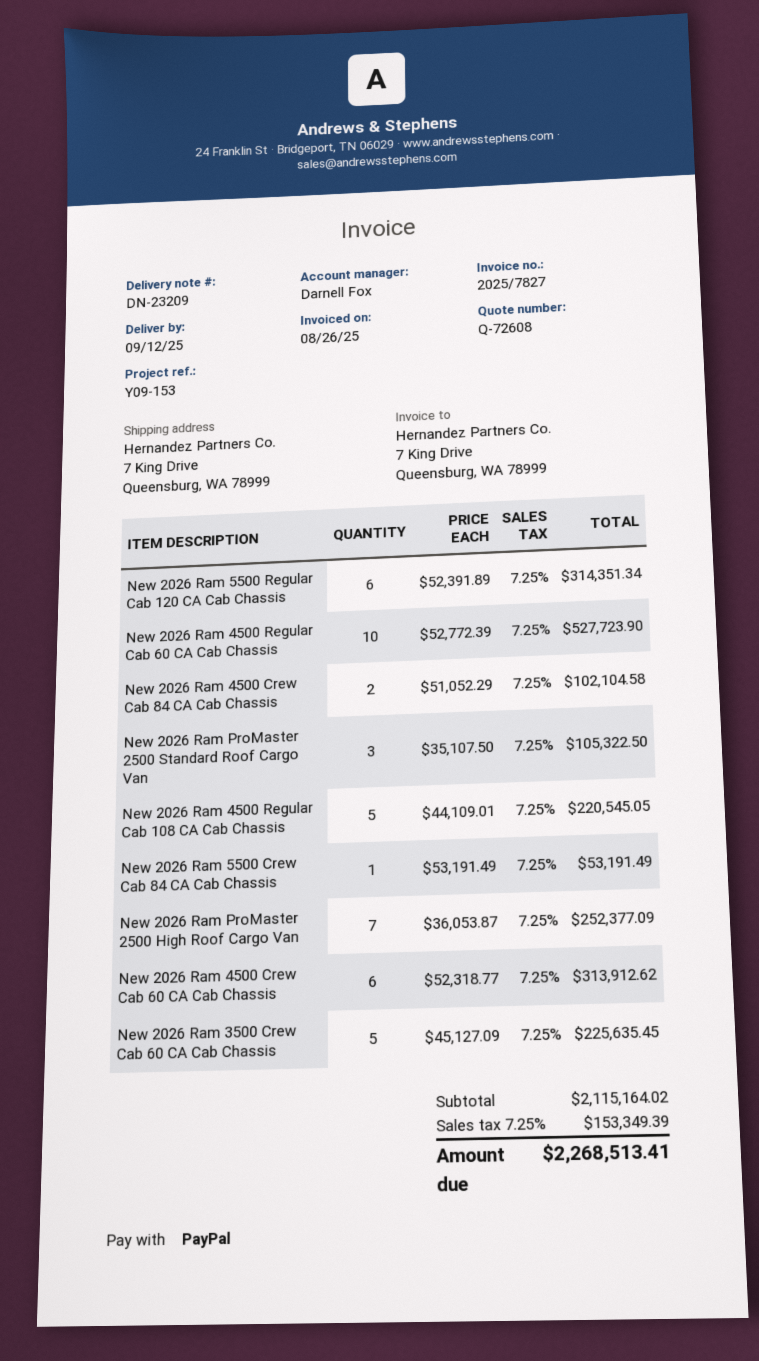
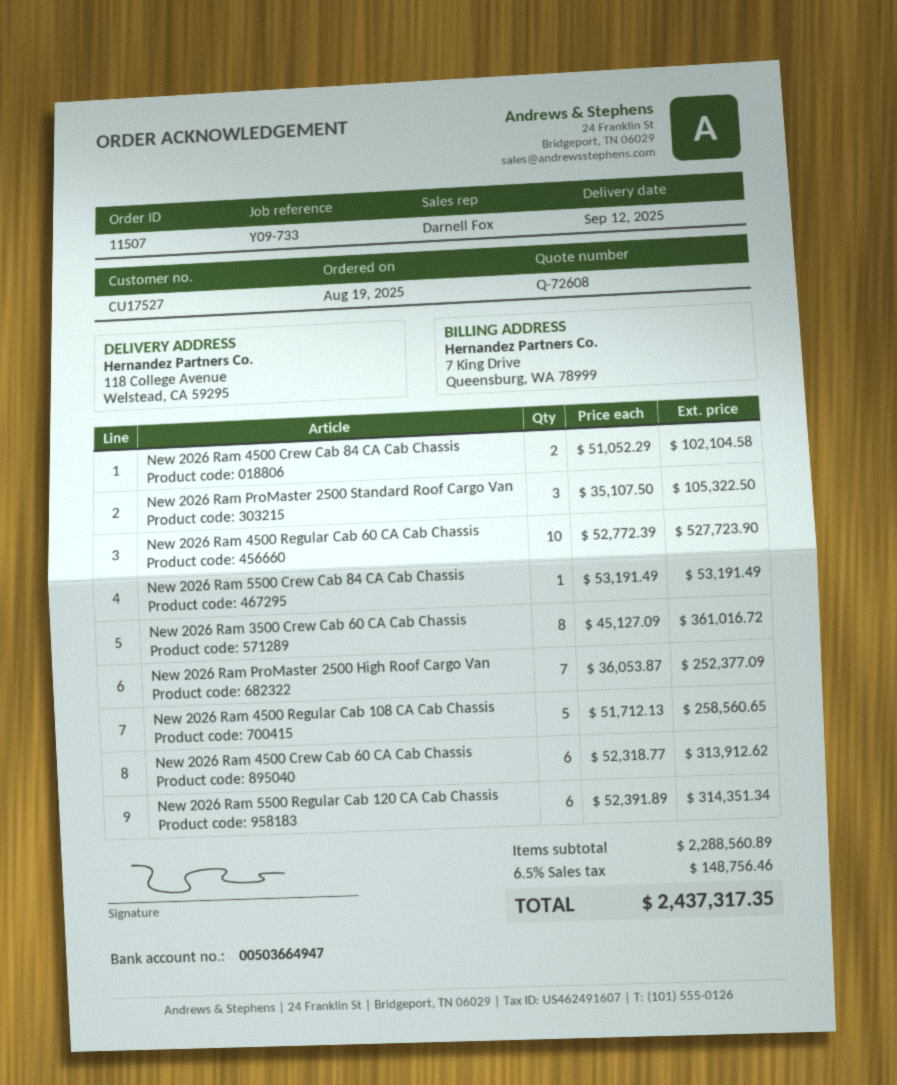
reference: Y09-153 -> Y09-733
ship to: 7 King Drive, Queensburg, WA 78999 -> 118 College Avenue, Welstead, CA 59295
New 2026 Ram 4500 Regular Cab 108 CA Cab Chassis: 5 x 44109.01 = 220545.05 -> 5 x 51712.13 = 258560.65
New 2026 Ram 3500 Crew Cab 60 CA Cab Chassis: 5 x 45127.09 = 225635.45 -> 8 x 45127.09 = 361016.72
subtotal: 2115164.02 -> 2288560.89
tax: 7.25% = 153349.39 -> 6.5% = 148756.46
total: 2268513.41 -> 2437317.35

